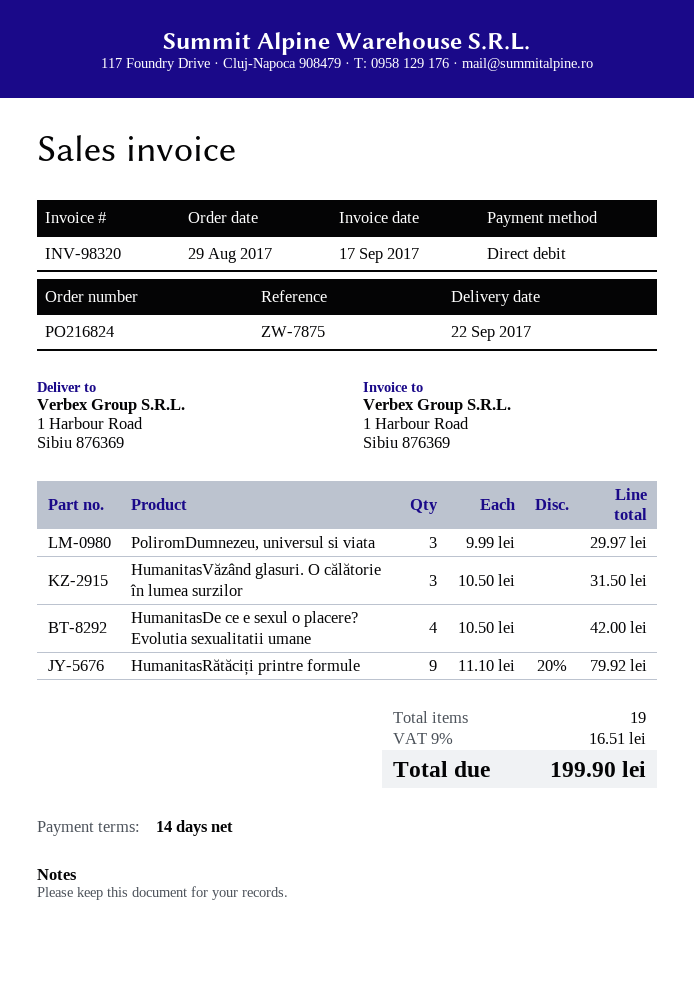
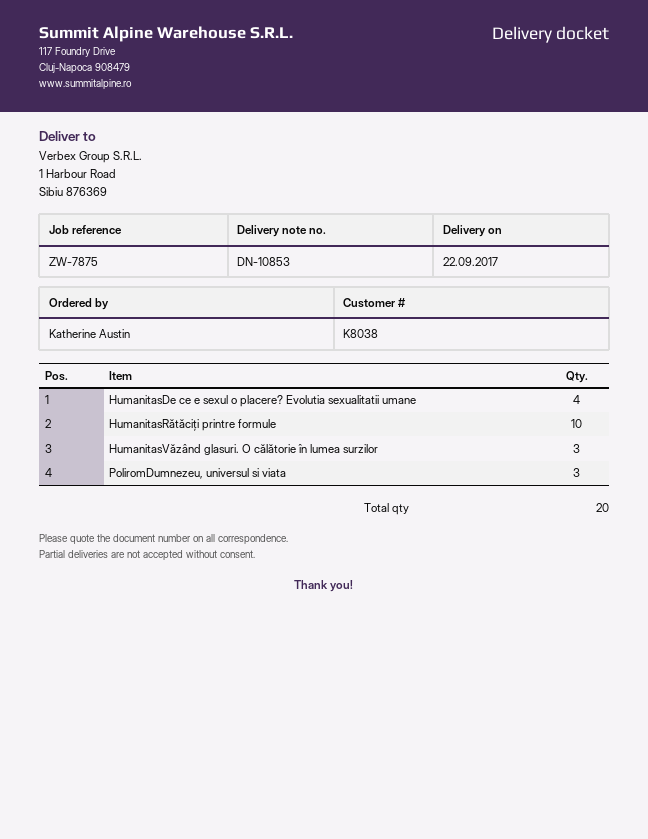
HumanitasRătăciți printre formule: 9 -> 10
total quantity: 19 -> 20

